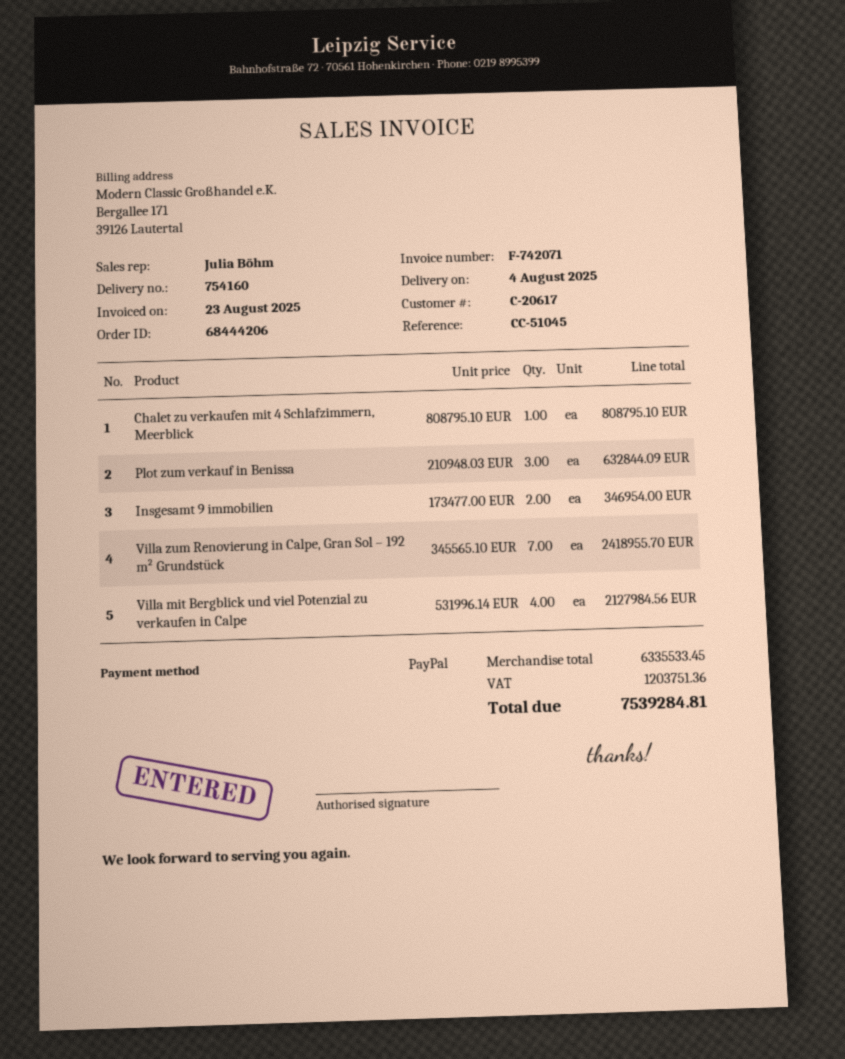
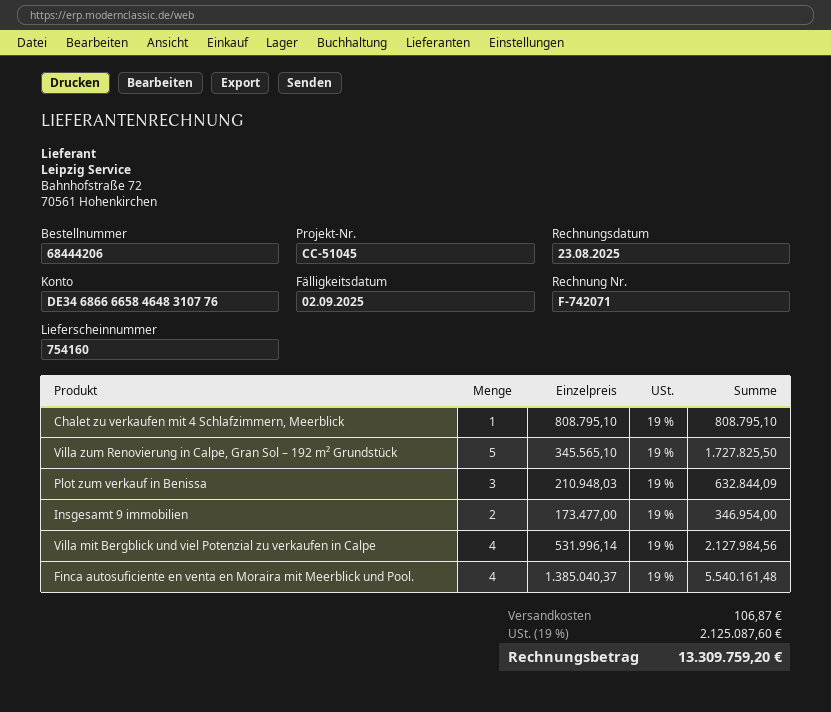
Villa zum Renovierung in Calpe, Gran Sol – 192 m² Grundstück: 7 x 345565.10 = 2418955.70 -> 5 x 345565.10 = 1727825.50
Finca autosuficiente en venta en Moraira mit Meerblick und Pool.: none -> 4 x 1385040.37 = 5540161.48
shipping: none -> 106.87
tax: 1203751.36 -> 2125087.60
total: 7539284.81 -> 13309759.20

